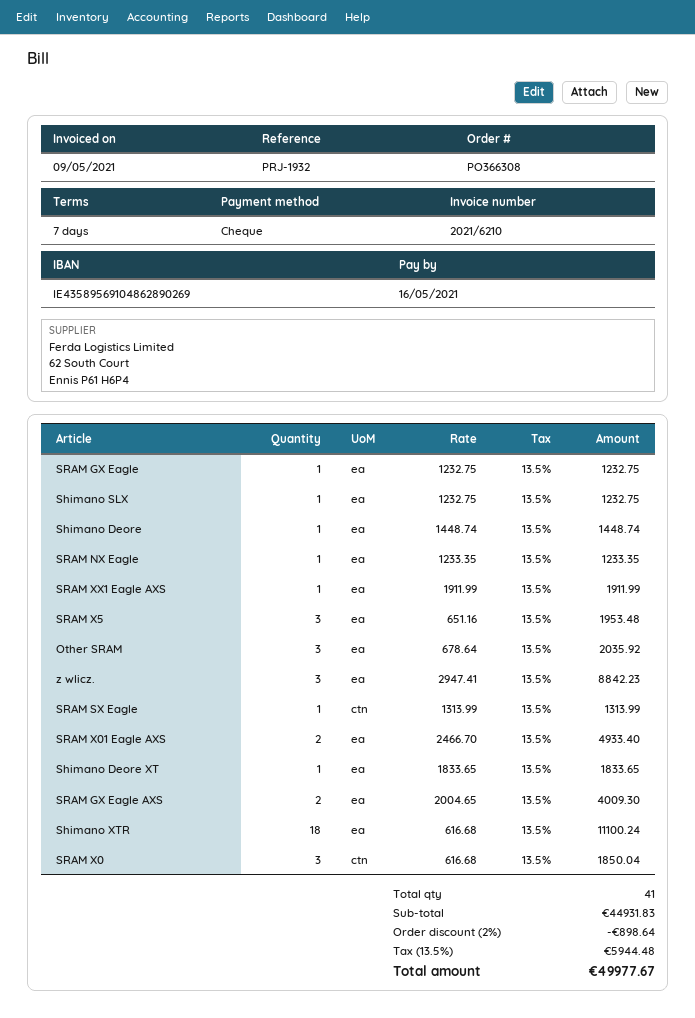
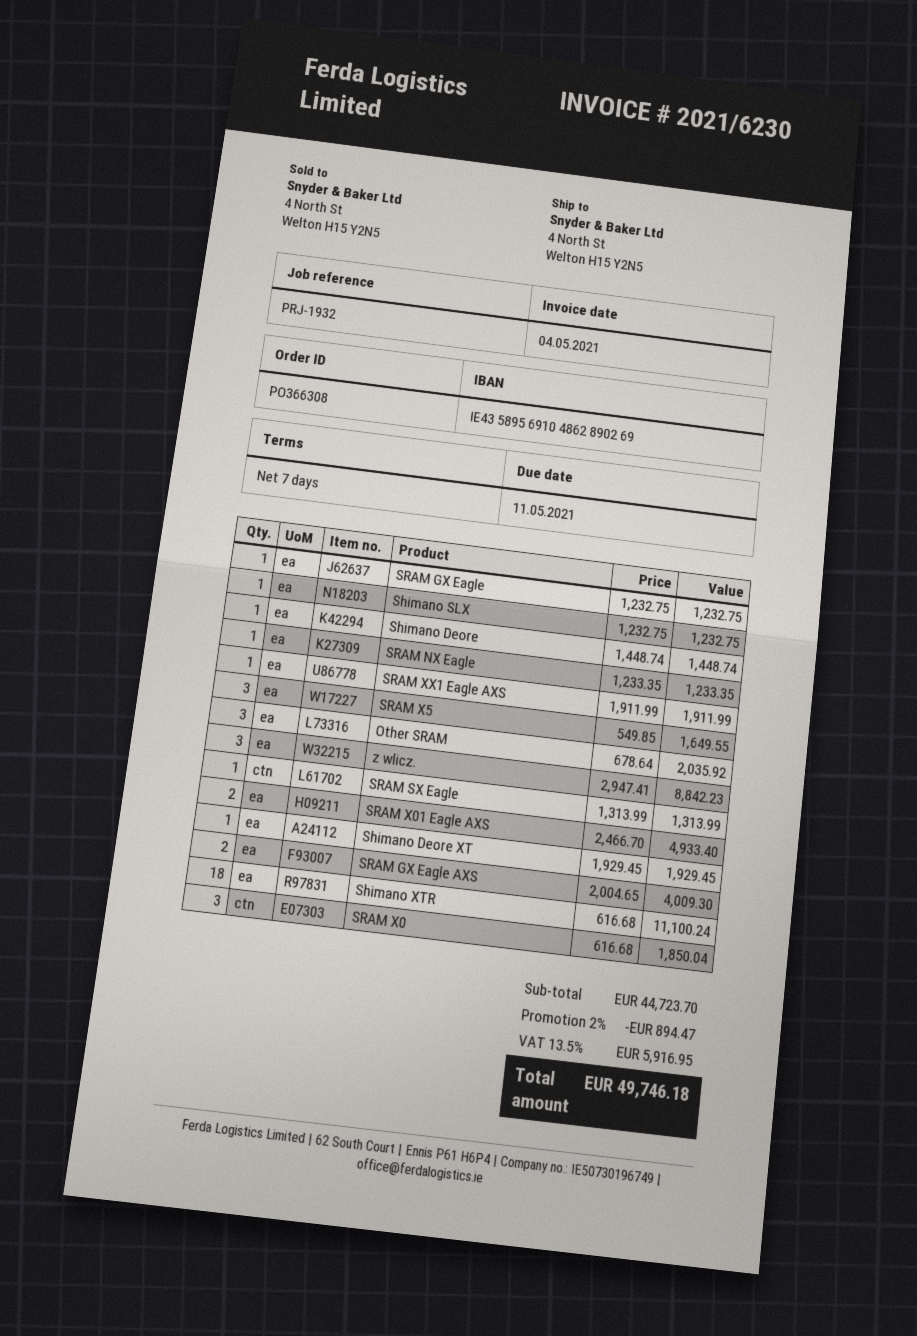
invoice number: 2021/6210 -> 2021/6230
invoice date: 2021-05-09 -> 2021-05-04
due date: 2021-05-16 -> 2021-05-11
SRAM X5: 3 x 651.16 = 1953.48 -> 3 x 549.85 = 1649.55
Shimano Deore XT: 1 x 1833.65 = 1833.65 -> 1 x 1929.45 = 1929.45
subtotal: 44931.83 -> 44723.70
discount: 2% = 898.64 -> 2% = 894.47
tax: 13.5% = 5944.48 -> 13.5% = 5916.95
total: 49977.67 -> 49746.18

